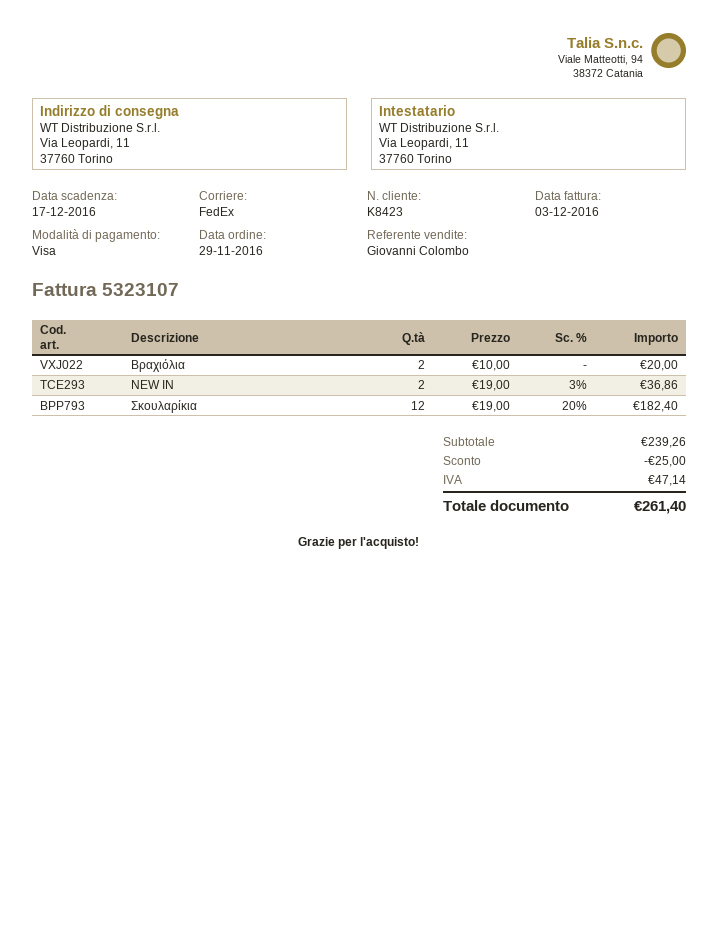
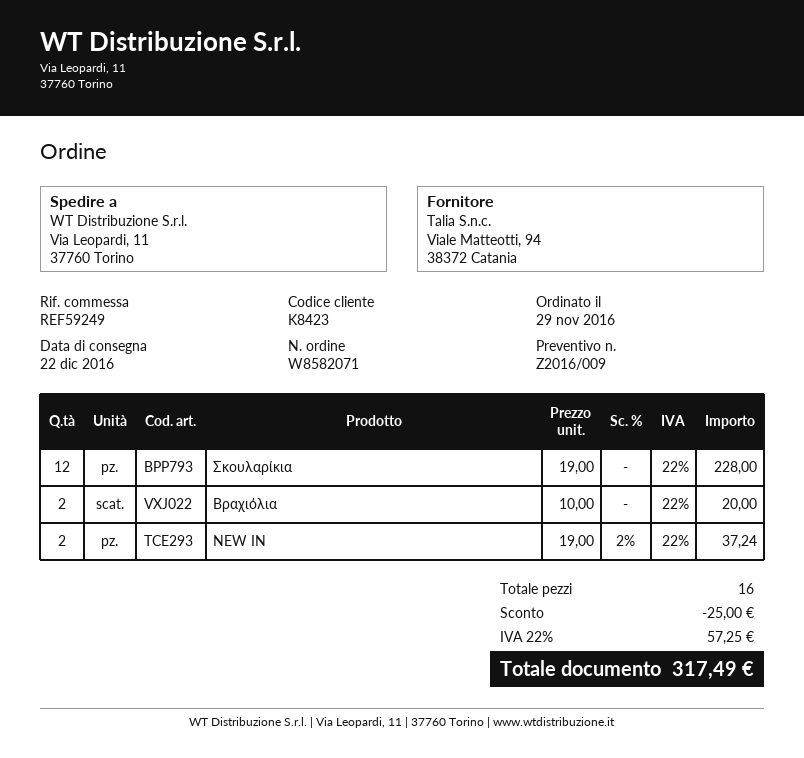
NEW IN: 2 x 19.00 - 3% = 36.86 -> 2 x 19.00 - 2% = 37.24
Σκουλαρίκια: 12 x 19.00 - 20% = 182.40 -> 12 x 19.00 = 228.00
tax: 47.14 -> 57.25
total: 261.40 -> 317.49

